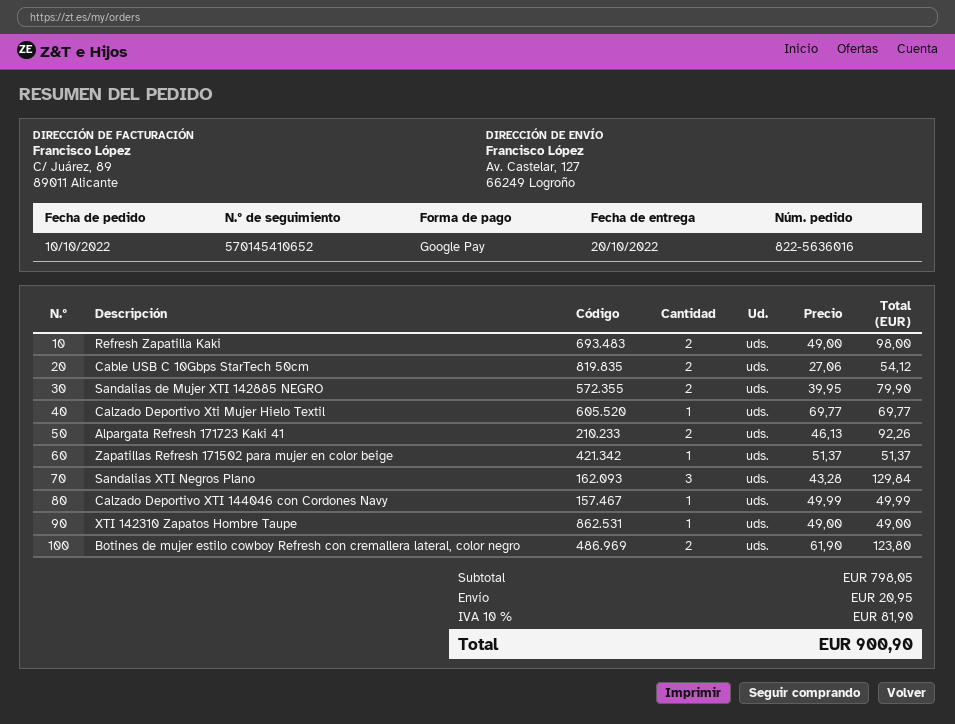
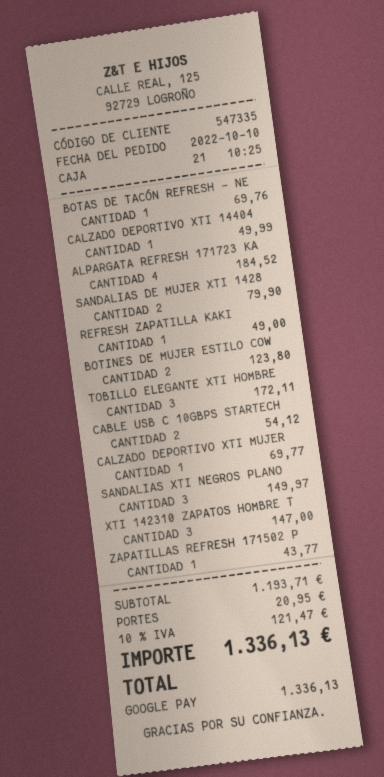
Refresh Zapatilla Kaki: 2 for 98.00 -> 1 for 49.00
Alpargata Refresh 171723 Kaki 41: 2 for 92.26 -> 4 for 184.52
Zapatillas Refresh 171502 para mujer en color beige: 1 for 51.37 -> 1 for 43.77
Sandalias XTI Negros Plano: 3 for 129.84 -> 3 for 149.97
XTI 142310 Zapatos Hombre Taupe: 1 for 49.00 -> 3 for 147.00
BOTAS DE TACÓN REFRESH - NE: none -> 1 for 69.76
TOBILLO ELEGANTE XTI HOMBRE: none -> 3 for 172.11
subtotal: 798.05 -> 1193.71
tax: 10% = 81.90 -> 10% = 121.47
total: 900.90 -> 1336.13

